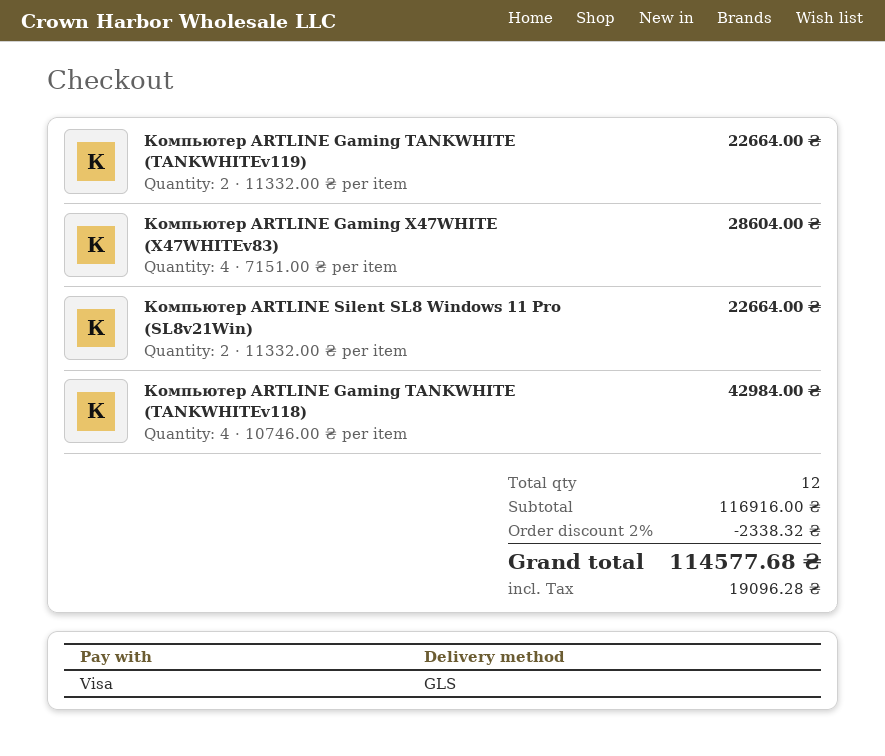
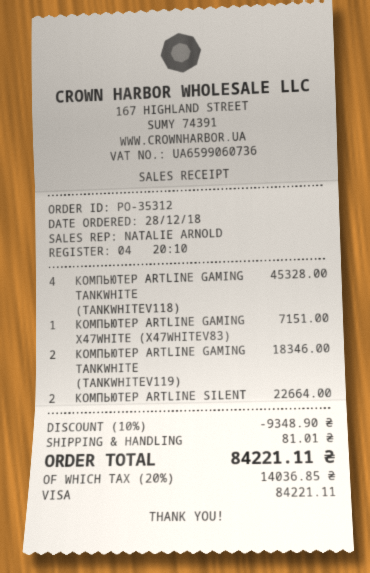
Компьютер ARTLINE Gaming TANKWHITE (TANKWHITEv119): 2 for 22664.00 -> 2 for 18346.00
Компьютер ARTLINE Gaming X47WHITE (X47WHITEv83): 4 for 28604.00 -> 1 for 7151.00
Компьютер ARTLINE Gaming TANKWHITE (TANKWHITEv118): 4 for 42984.00 -> 4 for 45328.00
discount: 2% = 2338.32 -> 10% = 9348.90
shipping: none -> 81.01
tax: 19096.28 -> 14036.85
total: 114577.68 -> 84221.11

